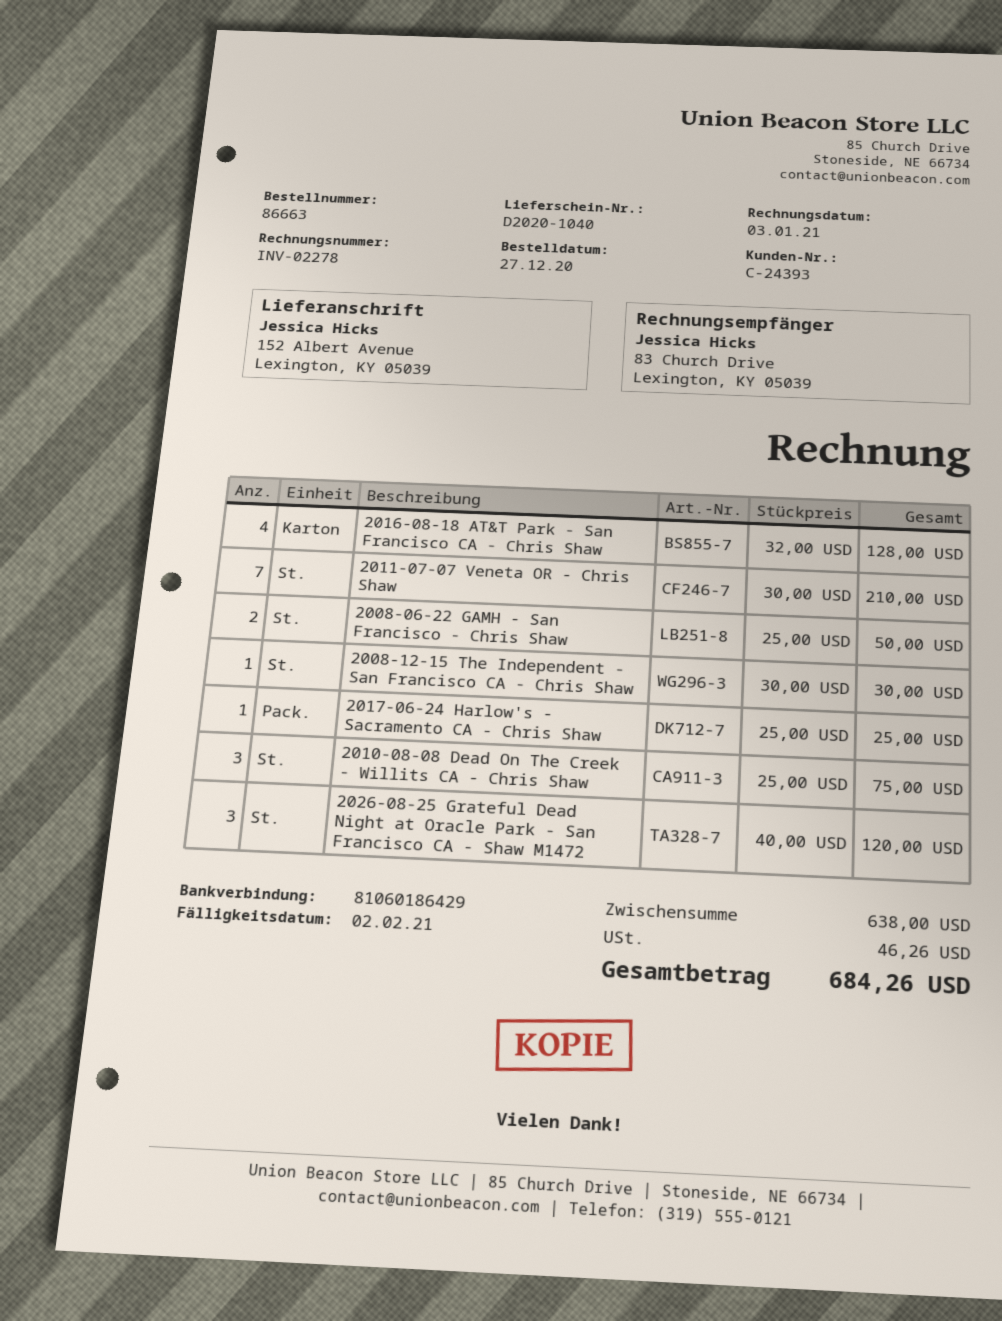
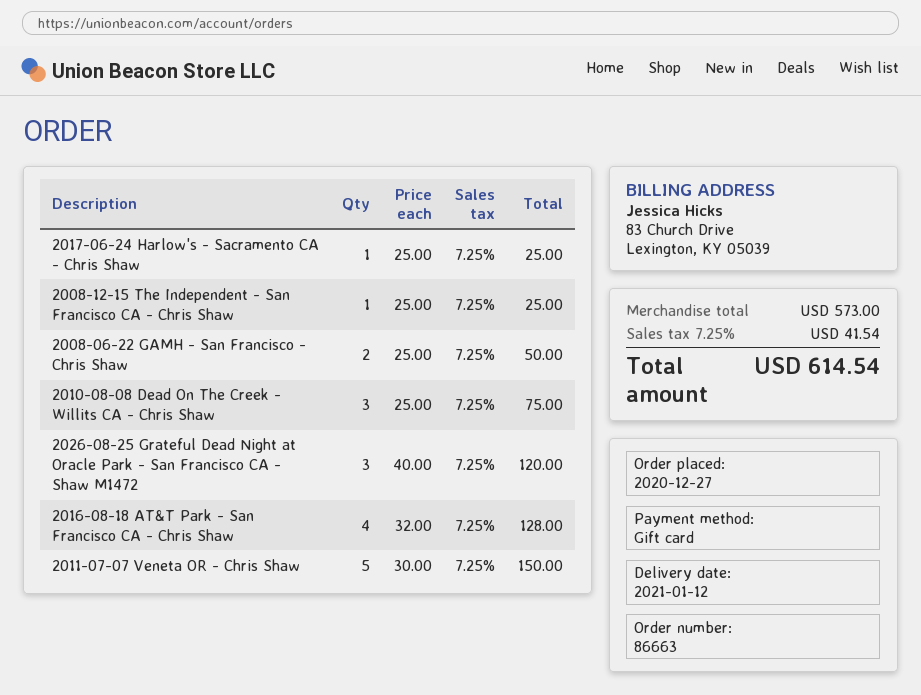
2011-07-07 Veneta OR - Chris Shaw: 7 x 30.00 = 210.00 -> 5 x 30.00 = 150.00
2008-12-15 The Independent - San Francisco CA - Chris Shaw: 1 x 30.00 = 30.00 -> 1 x 25.00 = 25.00
subtotal: 638.00 -> 573.00
tax: 46.26 -> 41.54
total: 684.26 -> 614.54

